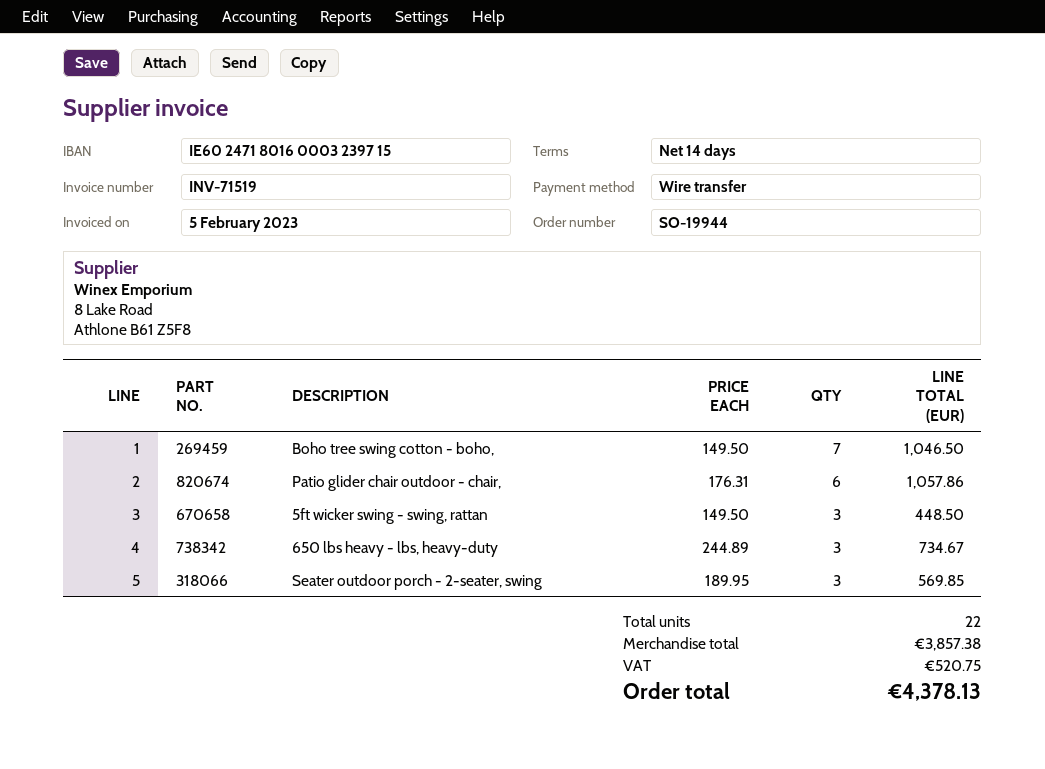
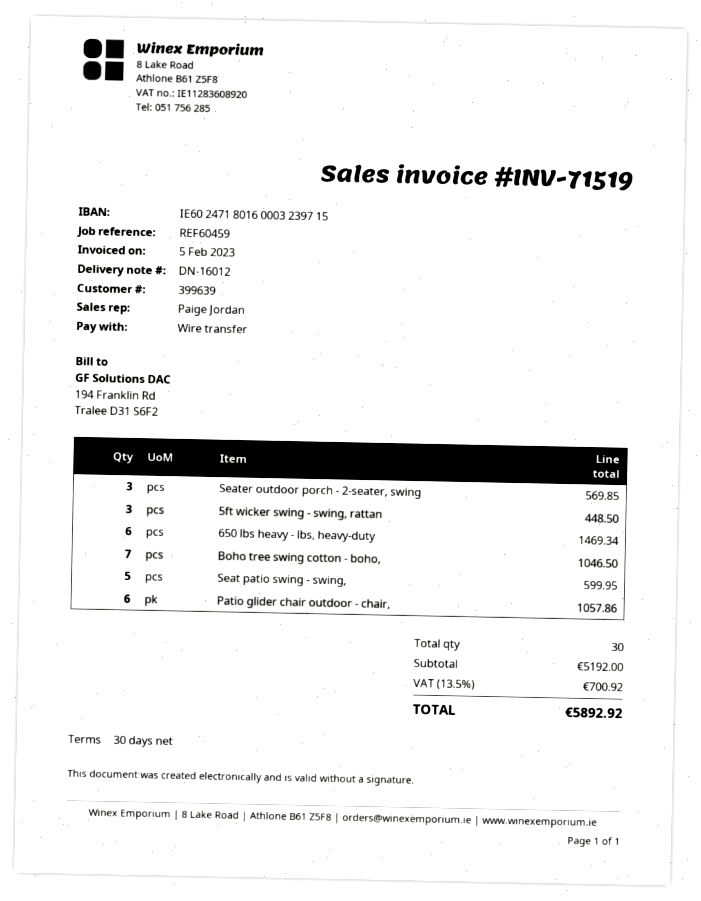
payment terms: 14 days -> 30 days
650 lbs heavy - lbs, heavy-duty: 3 for 734.67 -> 6 for 1469.34
Seat patio swing - swing,: none -> 5 for 599.95
total quantity: 22 -> 30
subtotal: 3857.38 -> 5192.00
tax: 520.75 -> 700.92
total: 4378.13 -> 5892.92

